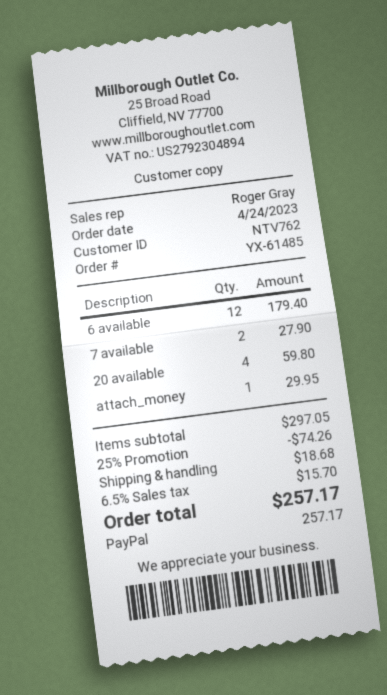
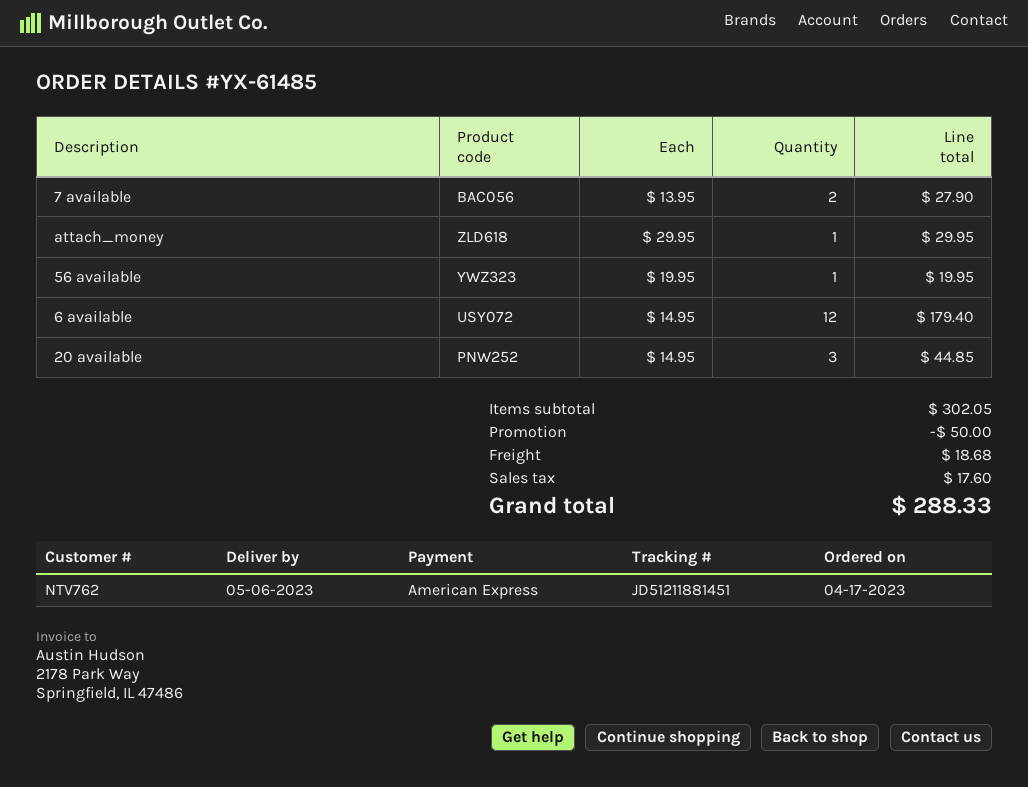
order date: 2023-04-24 -> 2023-04-17
payment method: PayPal -> American Express
20 available: 4 for 59.80 -> 3 for 44.85
56 available: none -> 1 for 19.95
subtotal: 297.05 -> 302.05
discount: 74.26 -> 50.00
tax: 15.70 -> 17.60
total: 257.17 -> 288.33

